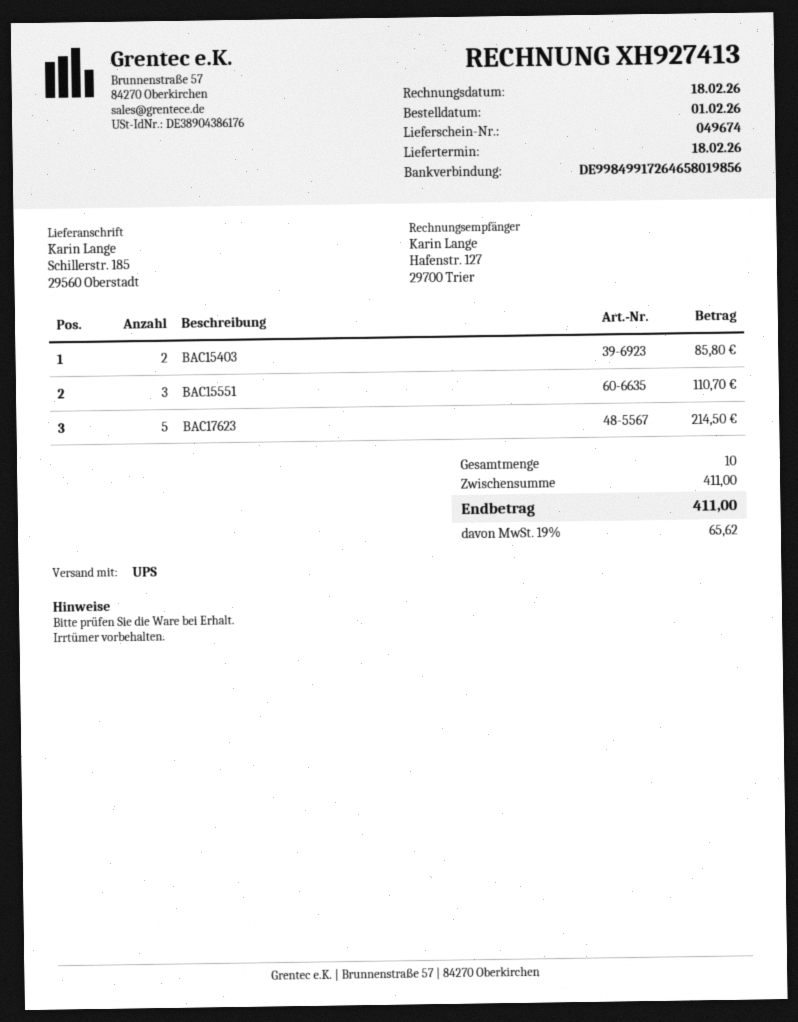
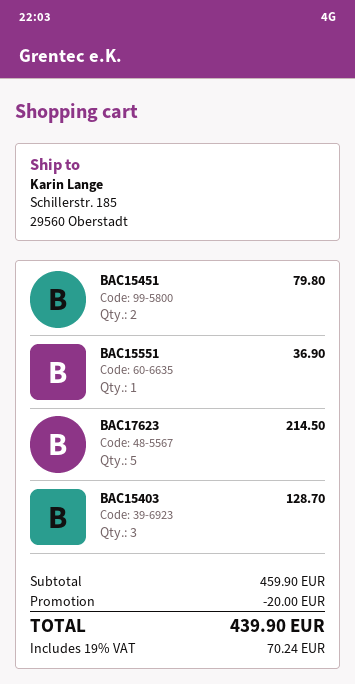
BAC15403: 2 for 85.80 -> 3 for 128.70
BAC15551: 3 for 110.70 -> 1 for 36.90
BAC15451: none -> 2 for 79.80
subtotal: 411.00 -> 459.90
discount: none -> 20.00
tax: 19% = 65.62 -> 19% = 70.24
total: 411.00 -> 439.90

